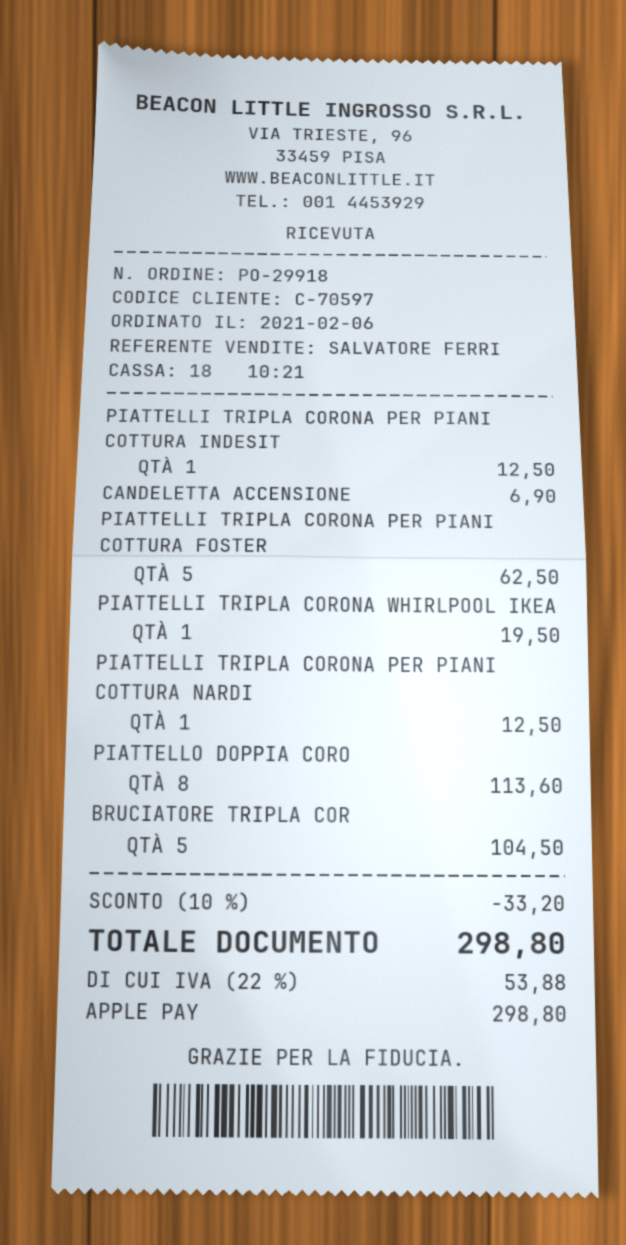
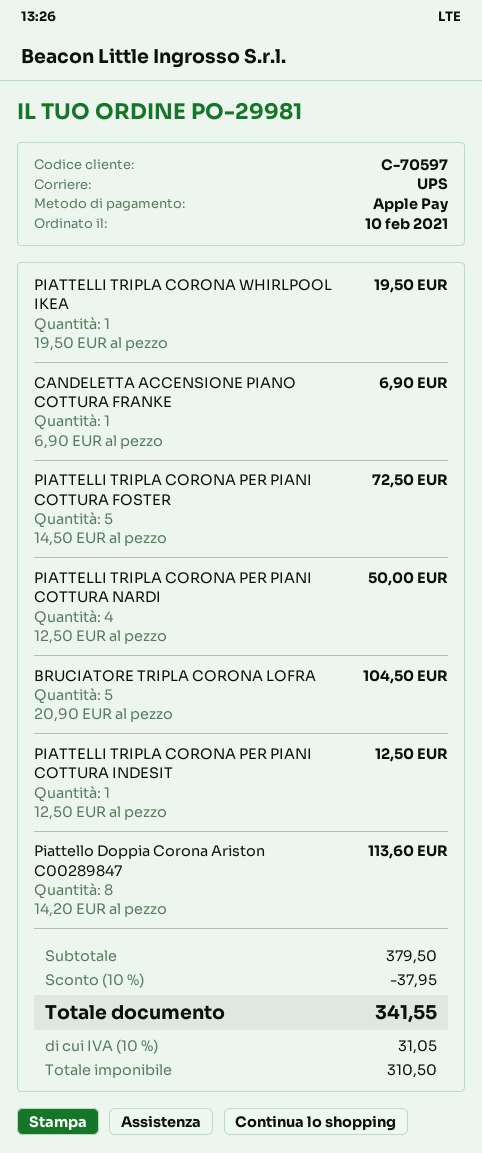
order number: PO-29918 -> PO-29981
order date: 2021-02-06 -> 2021-02-10
PIATTELLI TRIPLA CORONA PER PIANI COTTURA FOSTER: 5 for 62.50 -> 5 for 72.50
PIATTELLI TRIPLA CORONA PER PIANI COTTURA NARDI: 1 for 12.50 -> 4 for 50.00
discount: 10% = 33.20 -> 10% = 37.95
tax: 22% = 53.88 -> 10% = 31.05
total: 298.80 -> 341.55

